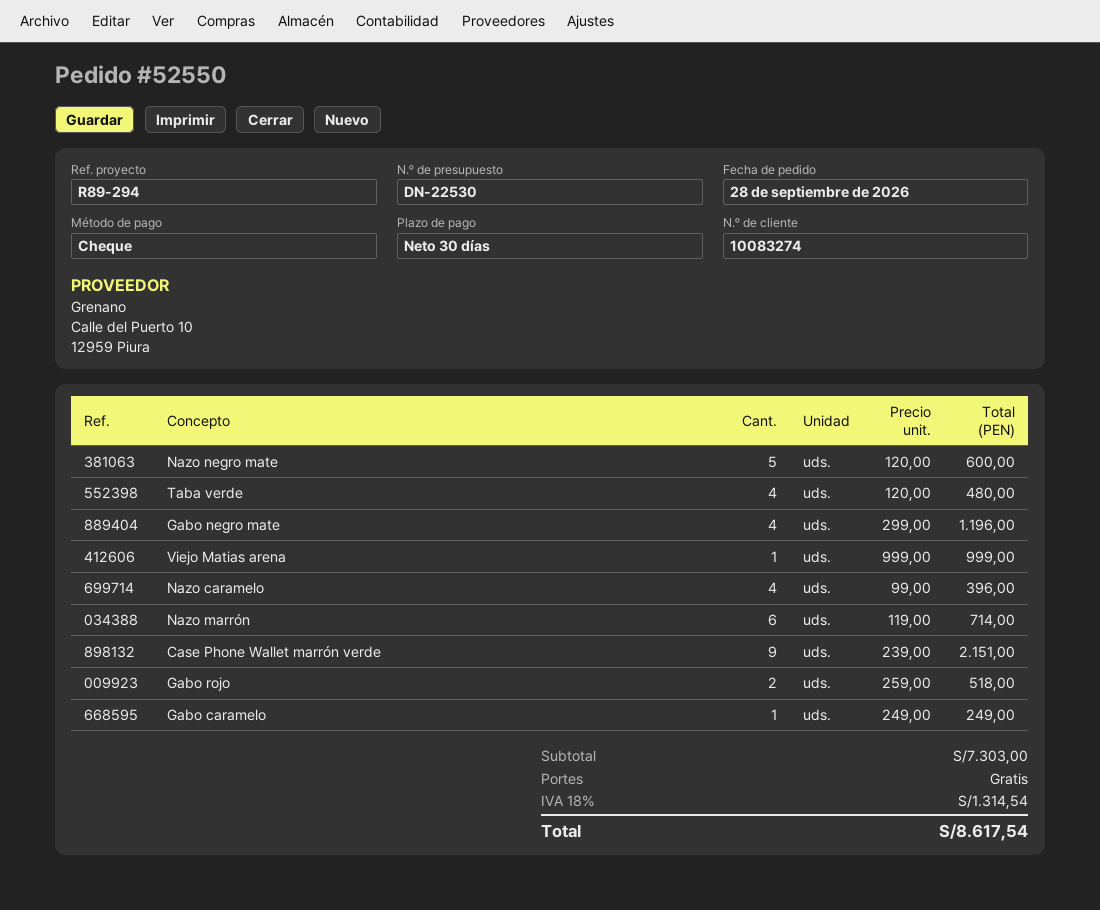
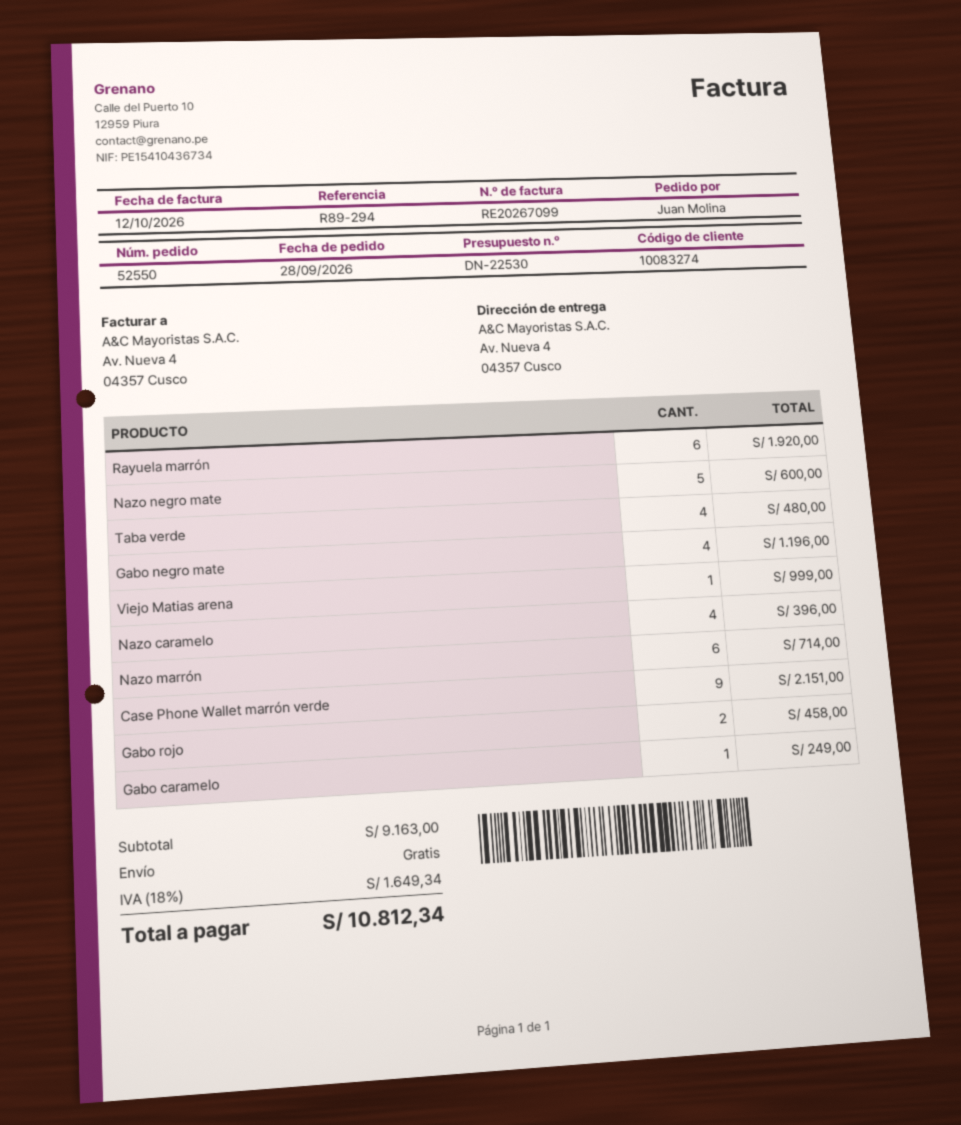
Gabo rojo: 2 for 518.00 -> 2 for 458.00
Rayuela marrón: none -> 6 for 1920.00
subtotal: 7303.00 -> 9163.00
tax: 18% = 1314.54 -> 18% = 1649.34
total: 8617.54 -> 10812.34

